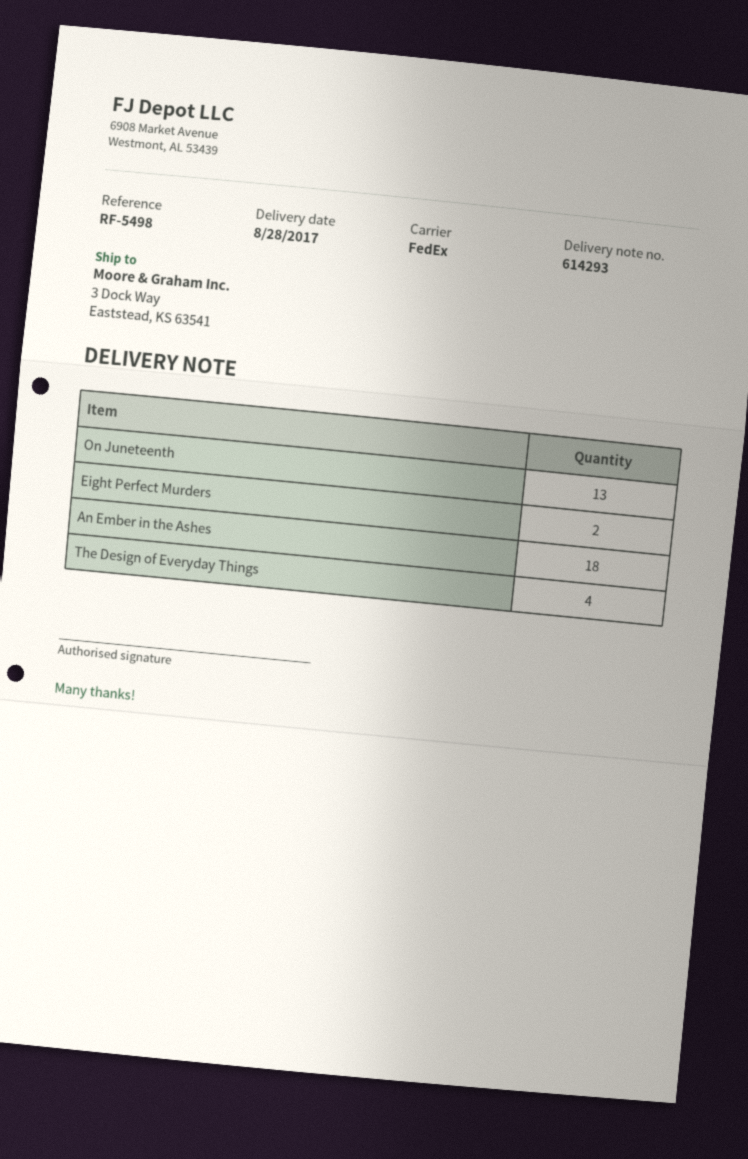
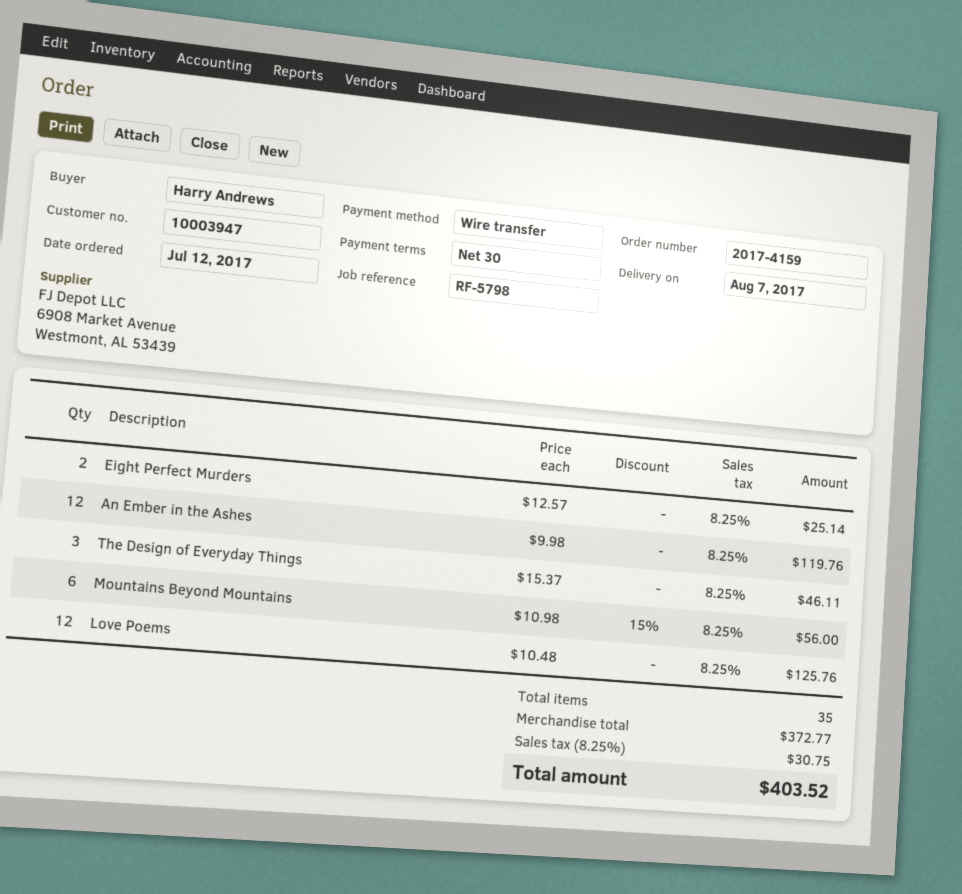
delivery date: 2017-08-28 -> 2017-08-07
reference: RF-5498 -> RF-5798
On Juneteenth: 13 -> none
An Ember in the Ashes: 18 -> 12
The Design of Everyday Things: 4 -> 3
Mountains Beyond Mountains: none -> 6
Love Poems: none -> 12

